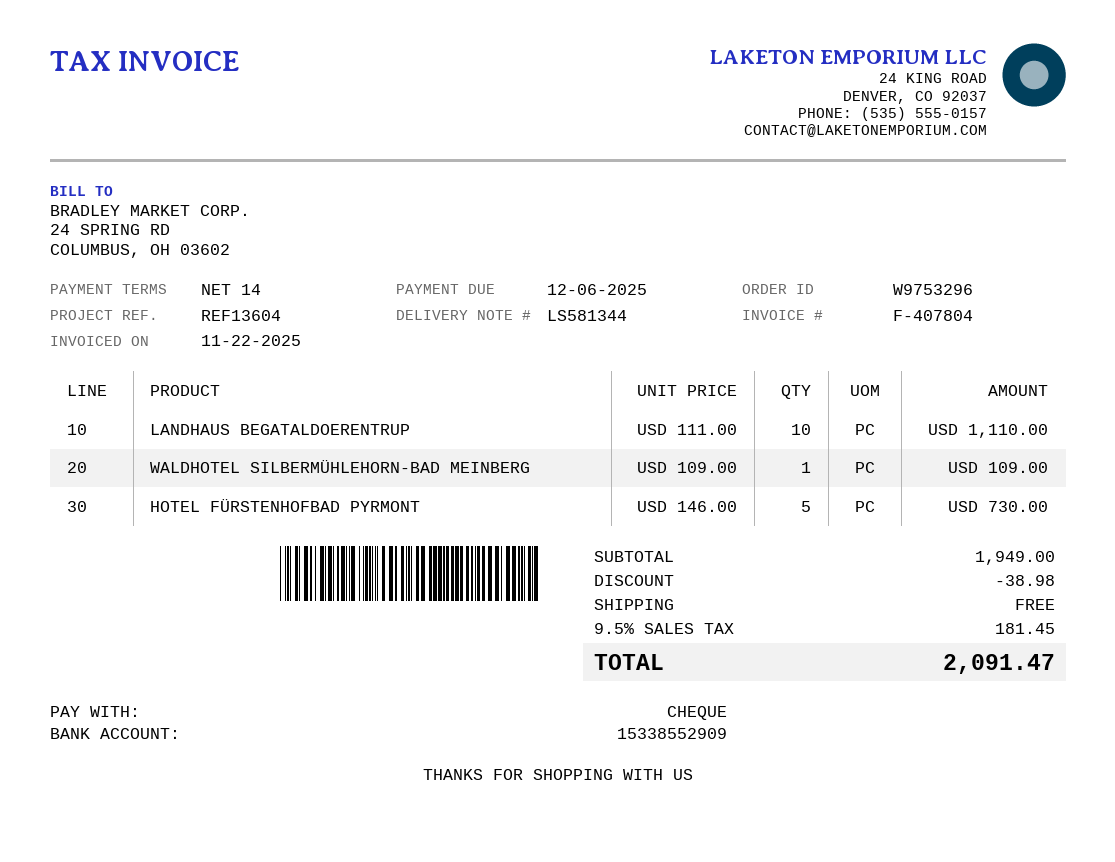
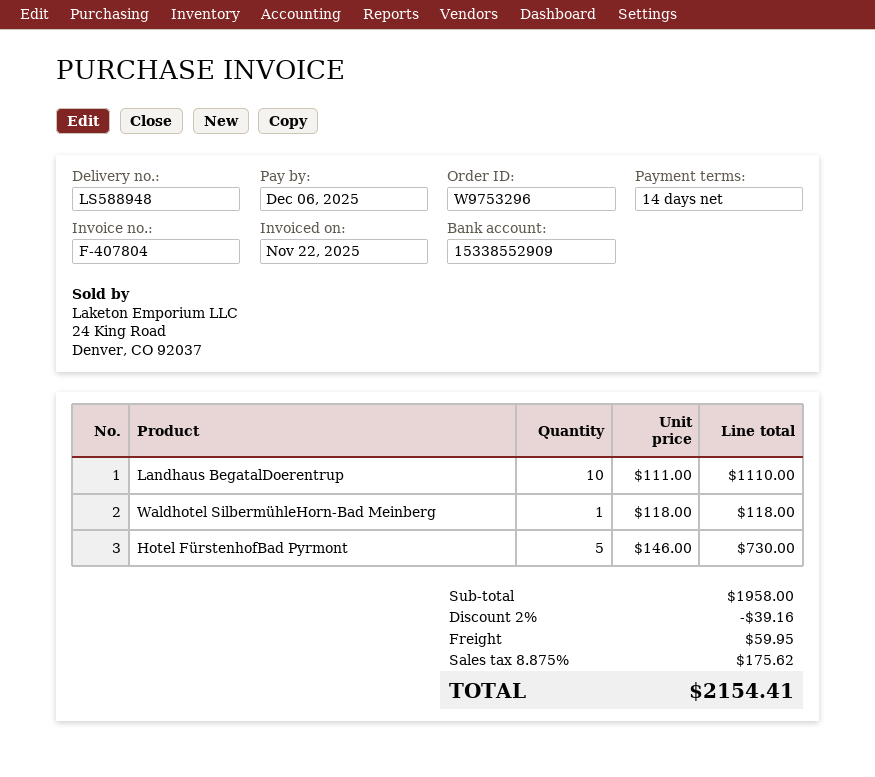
delivery note number: LS581344 -> LS588948
WALDHOTEL SILBERMÜHLEHORN-BAD MEINBERG: 1 x 109.00 = 109.00 -> 1 x 118.00 = 118.00
subtotal: 1949.00 -> 1958.00
discount: 38.98 -> 39.16
shipping: 0.00 -> 59.95
tax: 9.5% = 181.45 -> 8.875% = 175.62
total: 2091.47 -> 2154.41

